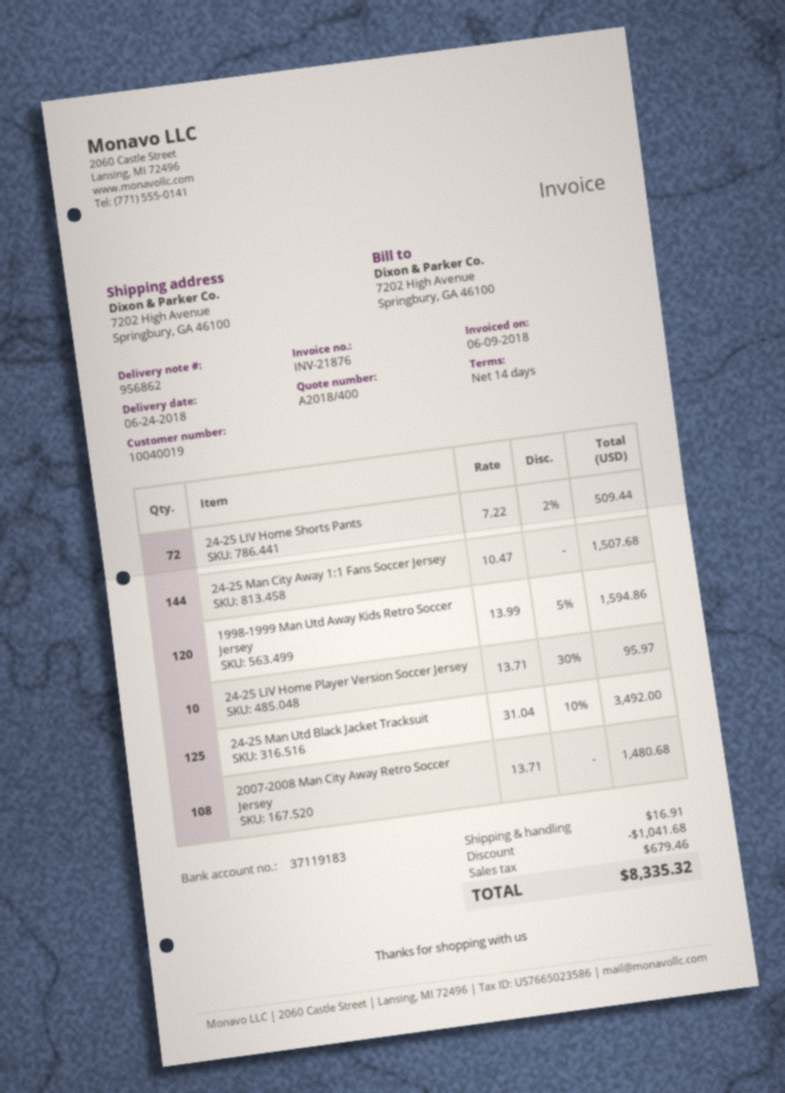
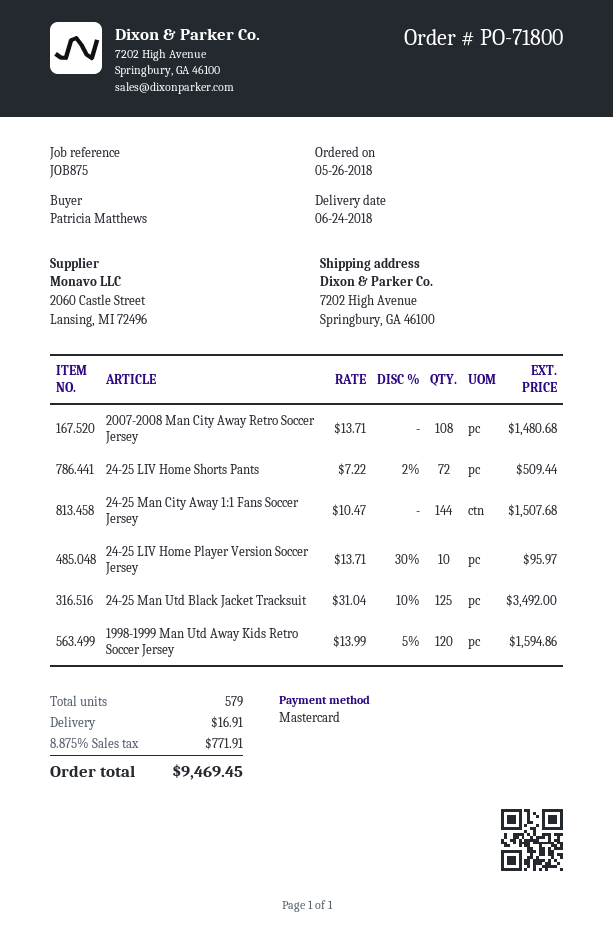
discount: 1041.68 -> none
tax: 679.46 -> 771.91
total: 8335.32 -> 9469.45

